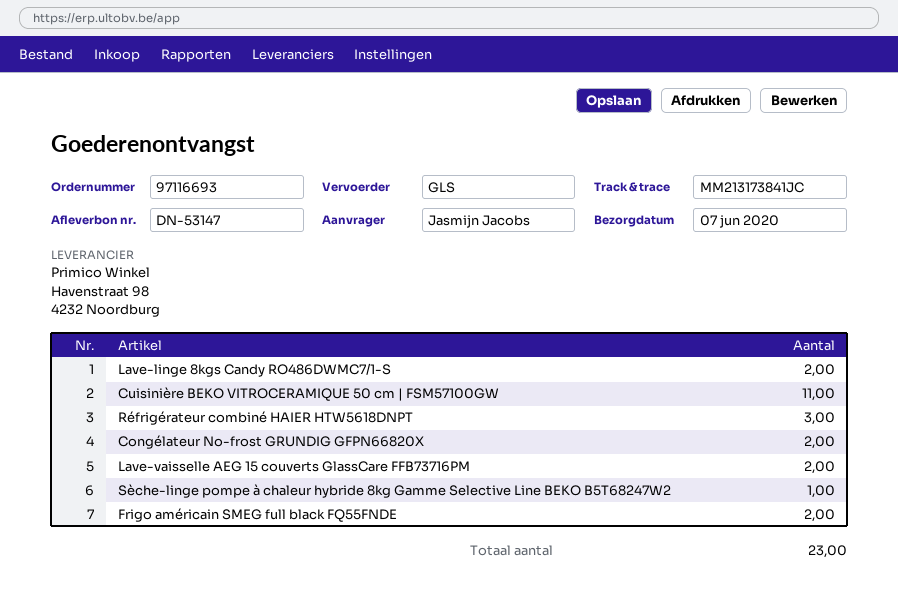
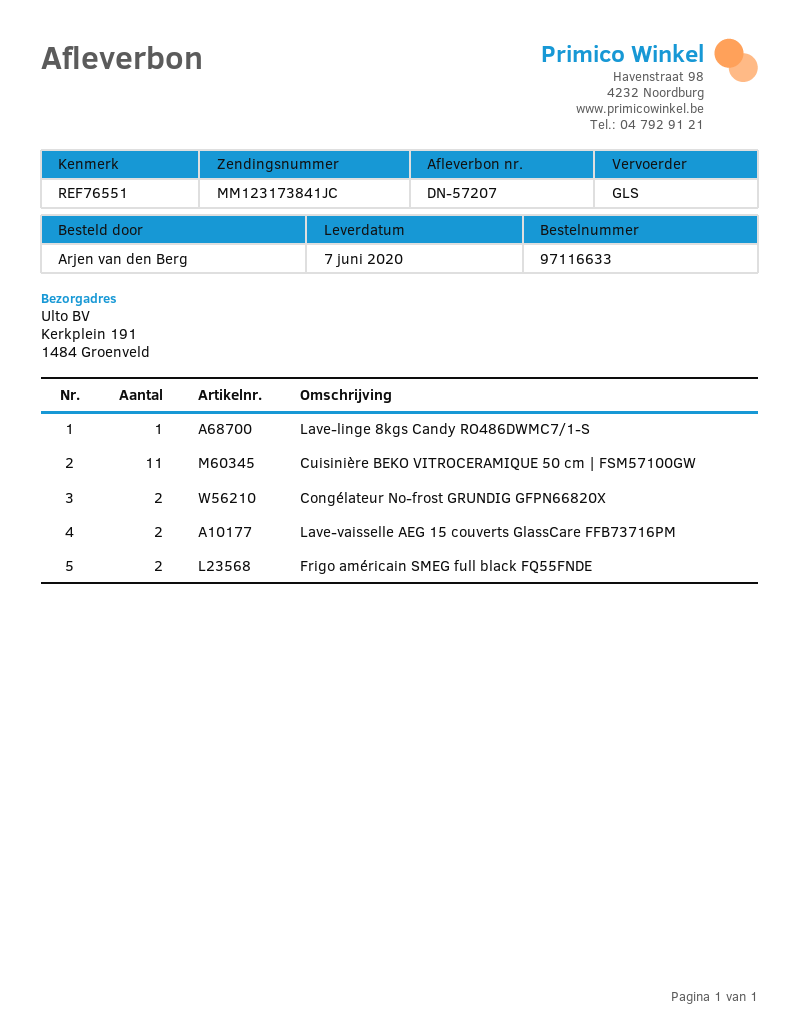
order number: 97116693 -> 97116633
delivery note number: DN-53147 -> DN-57207
ordered by: Jasmijn Jacobs -> Arjen van den Berg
tracking number: MM213173841JC -> MM123173841JC
Lave-linge 8kgs Candy RO486DWMC7/1-S: 2 -> 1
Réfrigérateur combiné HAIER HTW5618DNPT: 3 -> none
Sèche-linge pompe à chaleur hybride 8kg Gamme Selective Line BEKO B5T68247W2: 1 -> none

